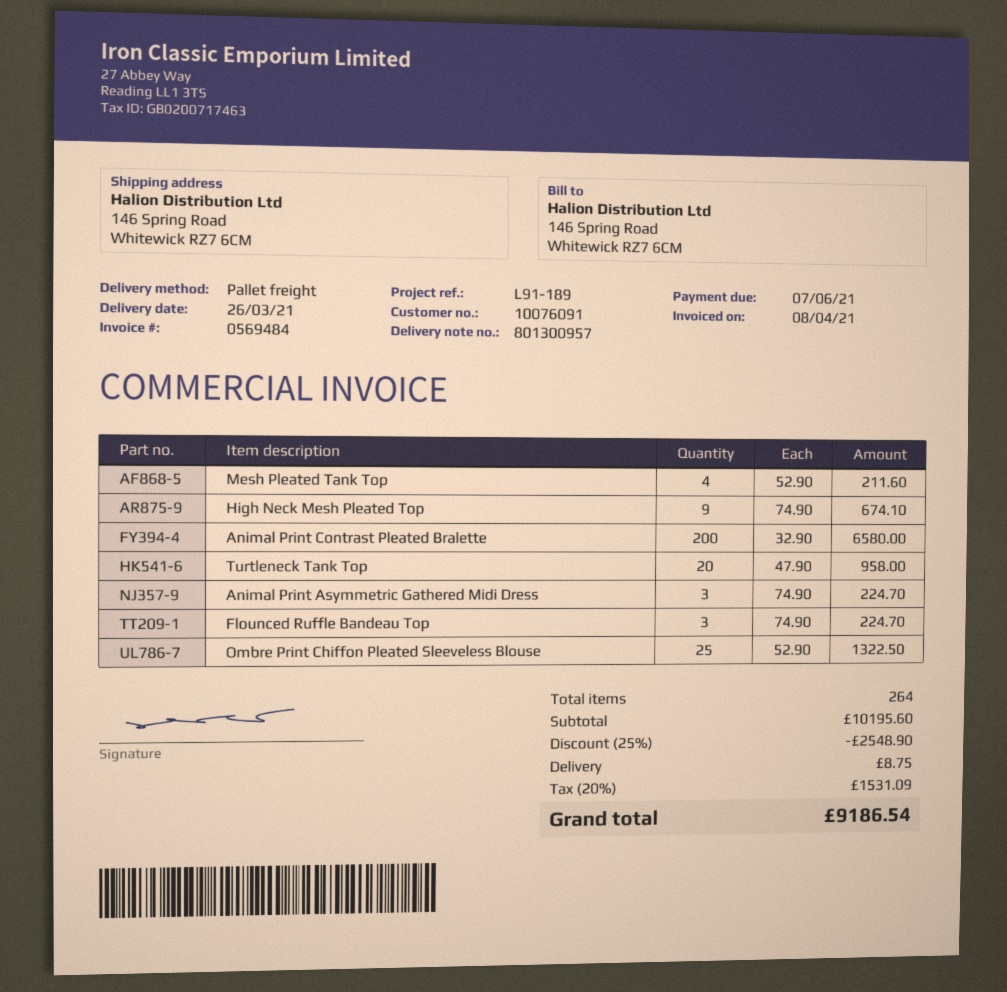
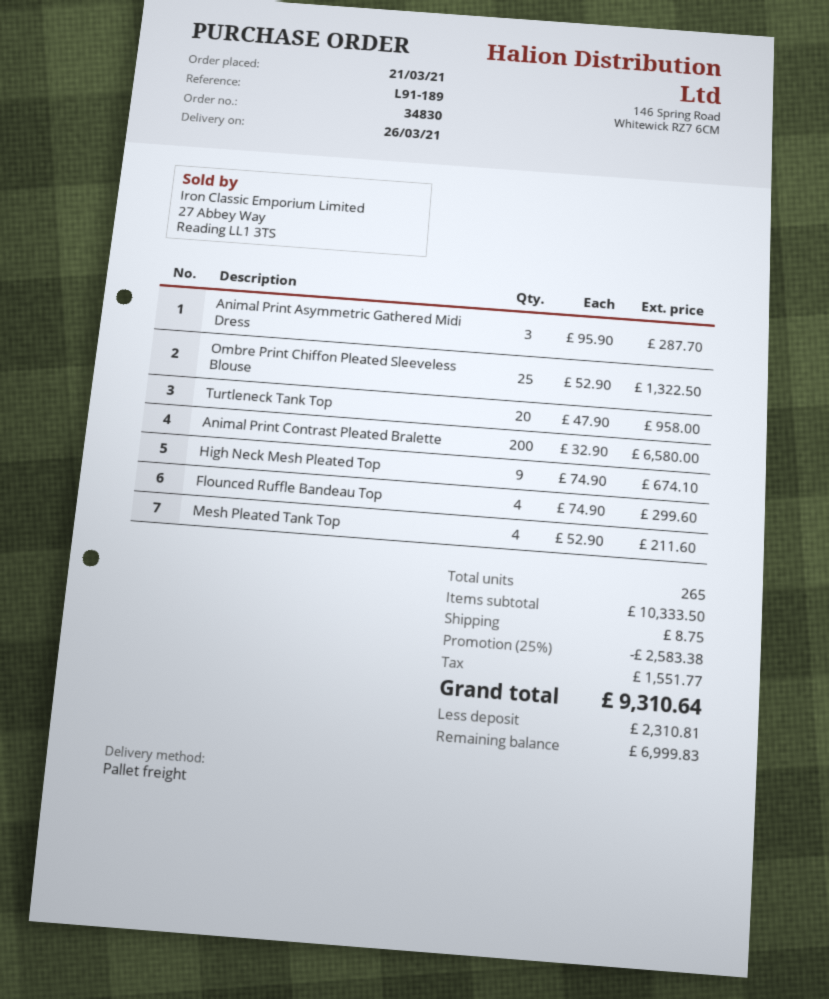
Animal Print Asymmetric Gathered Midi Dress: 3 x 74.90 = 224.70 -> 3 x 95.90 = 287.70
Flounced Ruffle Bandeau Top: 3 x 74.90 = 224.70 -> 4 x 74.90 = 299.60
total quantity: 264 -> 265
subtotal: 10195.60 -> 10333.50
discount: 25% = 2548.90 -> 25% = 2583.38
tax: 1531.09 -> 1551.77
total: 9186.54 -> 9310.64

